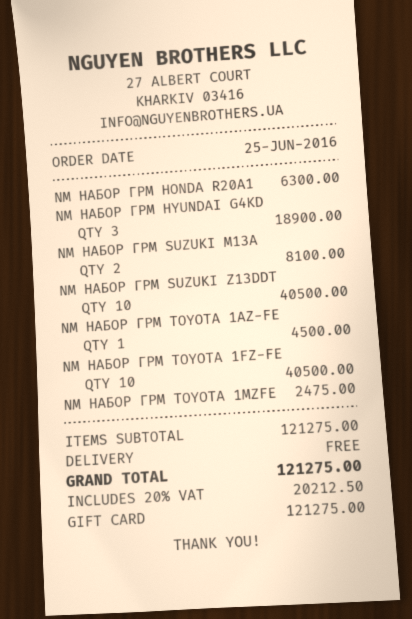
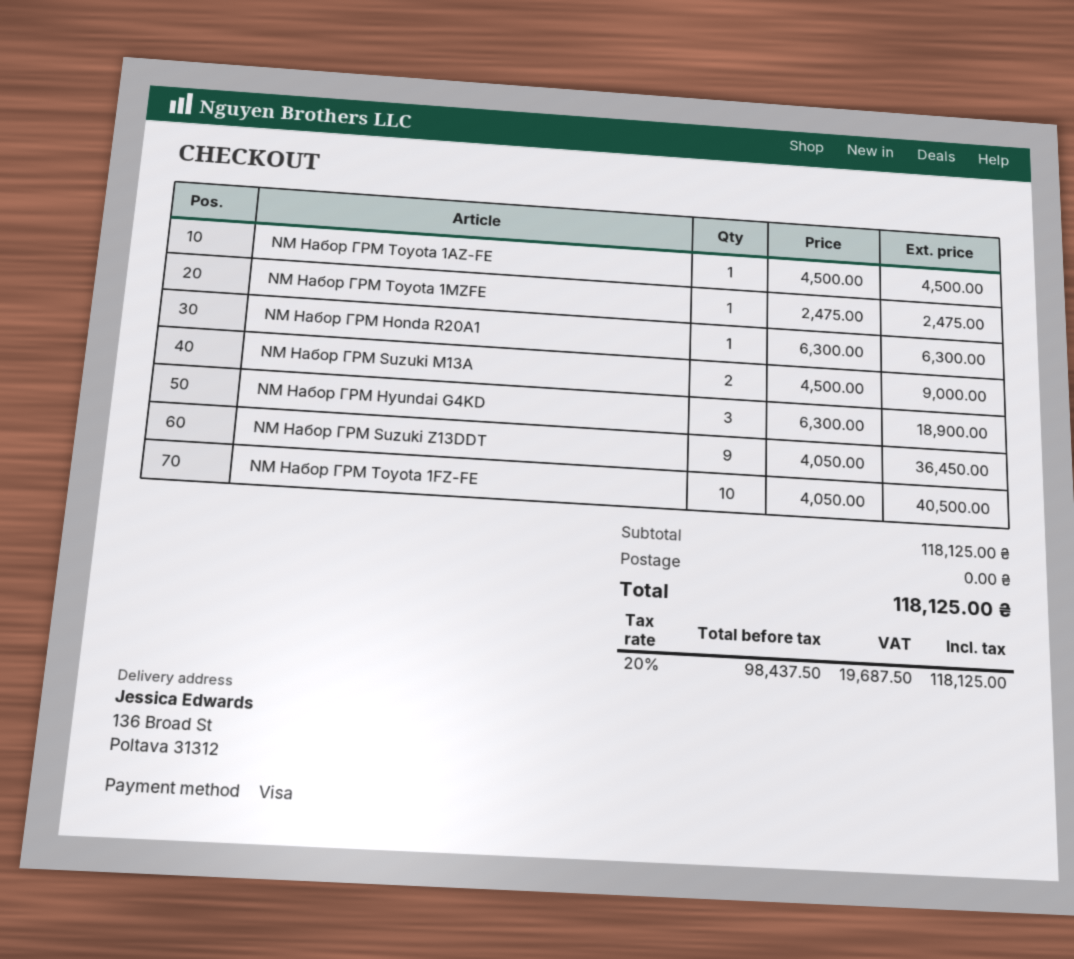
payment method: gift card -> Visa
NM НАБОР ГРМ SUZUKI M13A: 2 for 8100.00 -> 2 for 9000.00
NM НАБОР ГРМ SUZUKI Z13DDT: 10 for 40500.00 -> 9 for 36450.00
subtotal: 121275.00 -> 118125.00
tax: 20% = 20212.50 -> 20% = 19687.50
total: 121275.00 -> 118125.00

